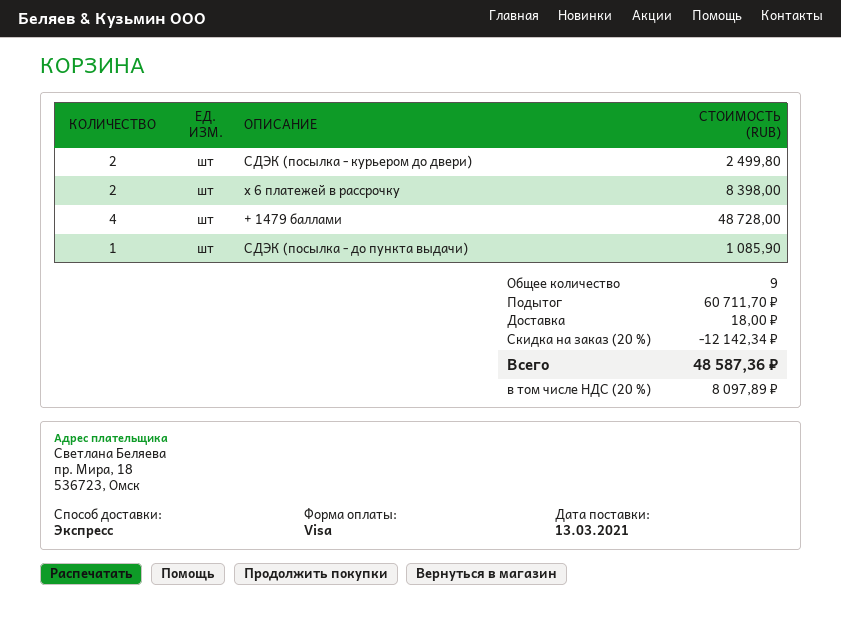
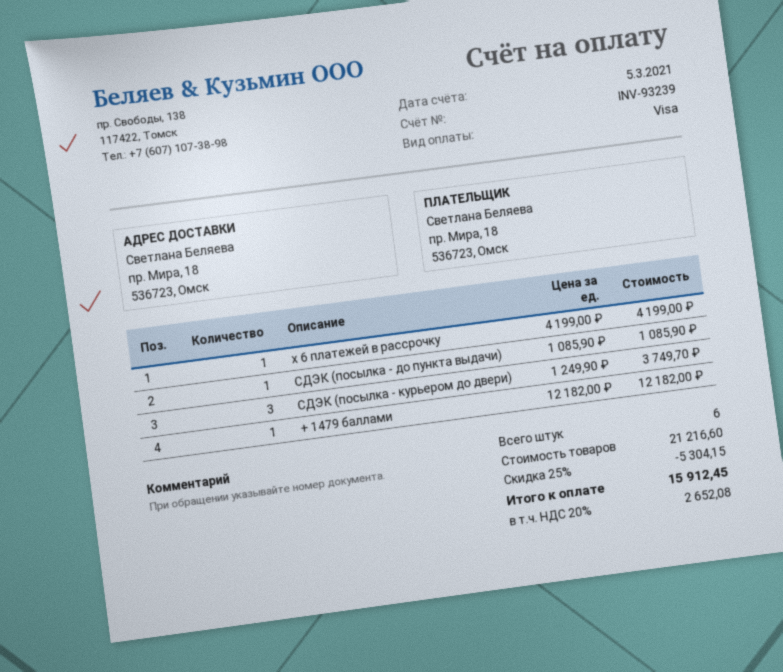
СДЭК (посылка - курьером до двери): 2 for 2499.80 -> 3 for 3749.70
х 6 платежей в рассрочку: 2 for 8398.00 -> 1 for 4199.00
+ 1479 баллами: 4 for 48728.00 -> 1 for 12182.00
total quantity: 9 -> 6
subtotal: 60711.70 -> 21216.60
discount: 20% = 12142.34 -> 25% = 5304.15
shipping: 18.00 -> none
tax: 20% = 8097.89 -> 20% = 2652.08
total: 48587.36 -> 15912.45

